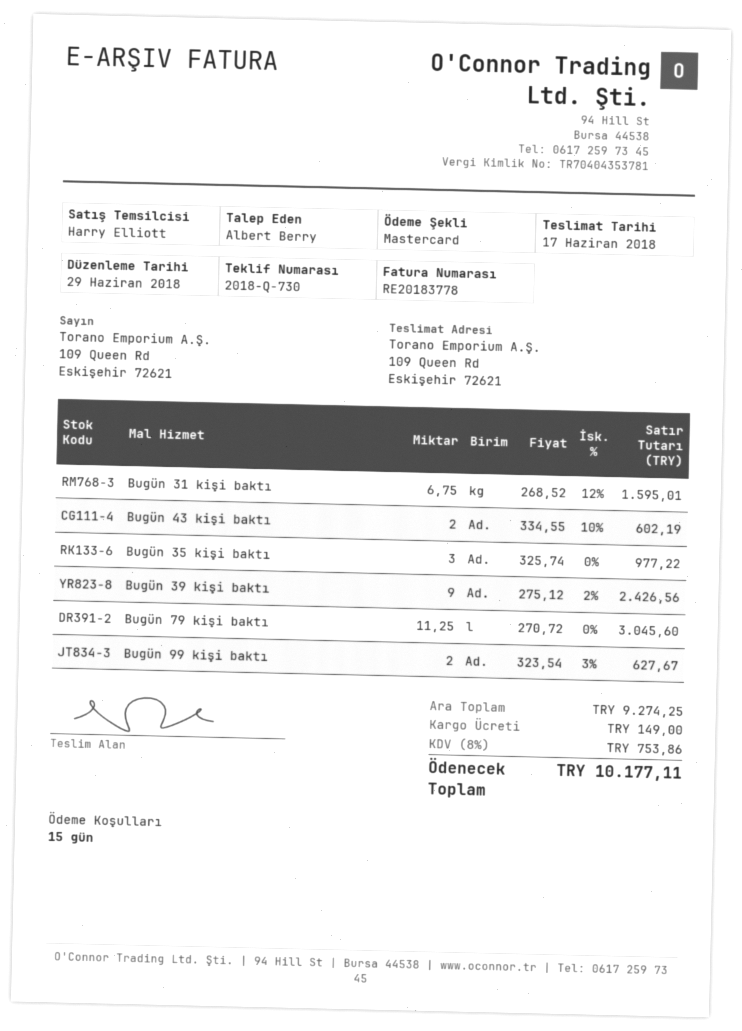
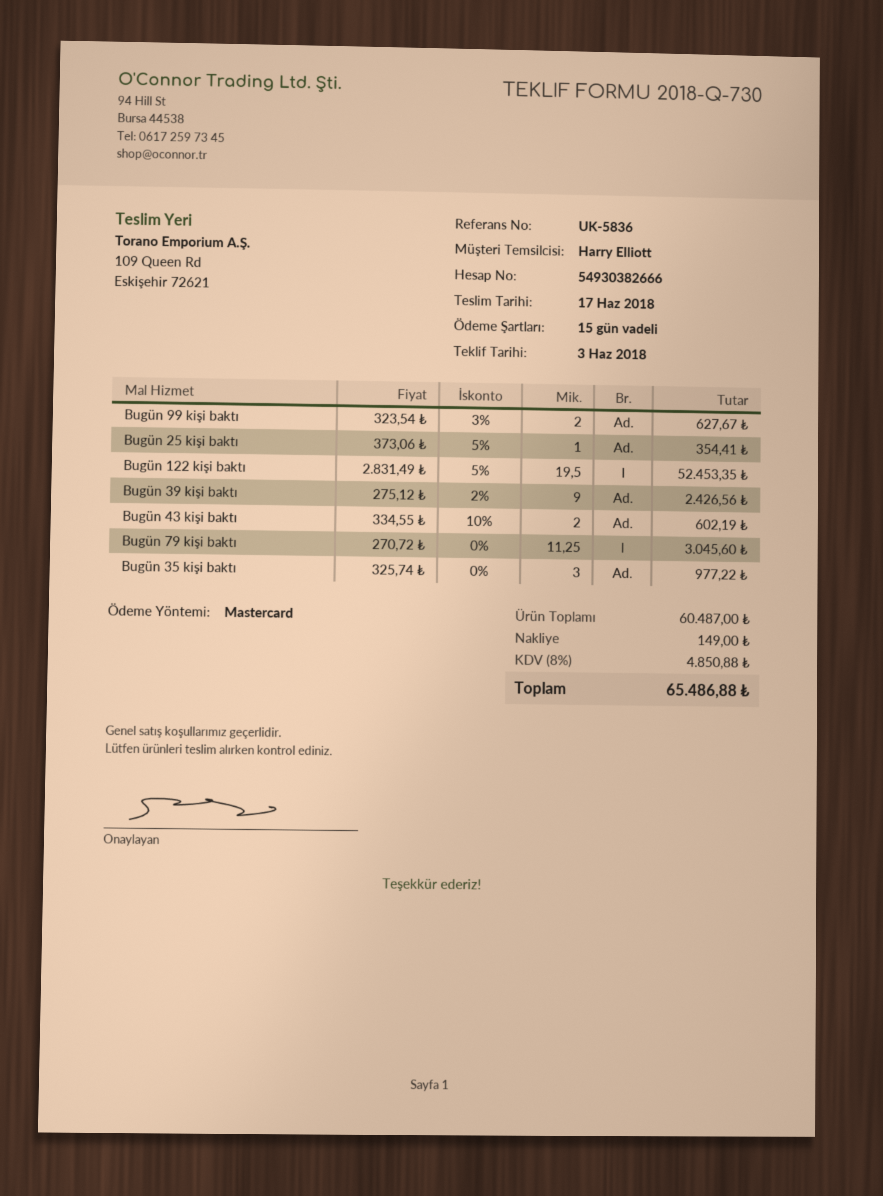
Bugün 31 kişi baktı: 6.75 x 268.52 - 12% = 1595.01 -> none
Bugün 25 kişi baktı: none -> 1 x 373.06 - 5% = 354.41
Bugün 122 kişi baktı: none -> 19.5 x 2831.49 - 5% = 52453.35
subtotal: 9274.25 -> 60487.00
tax: 8% = 753.86 -> 8% = 4850.88
total: 10177.11 -> 65486.88

